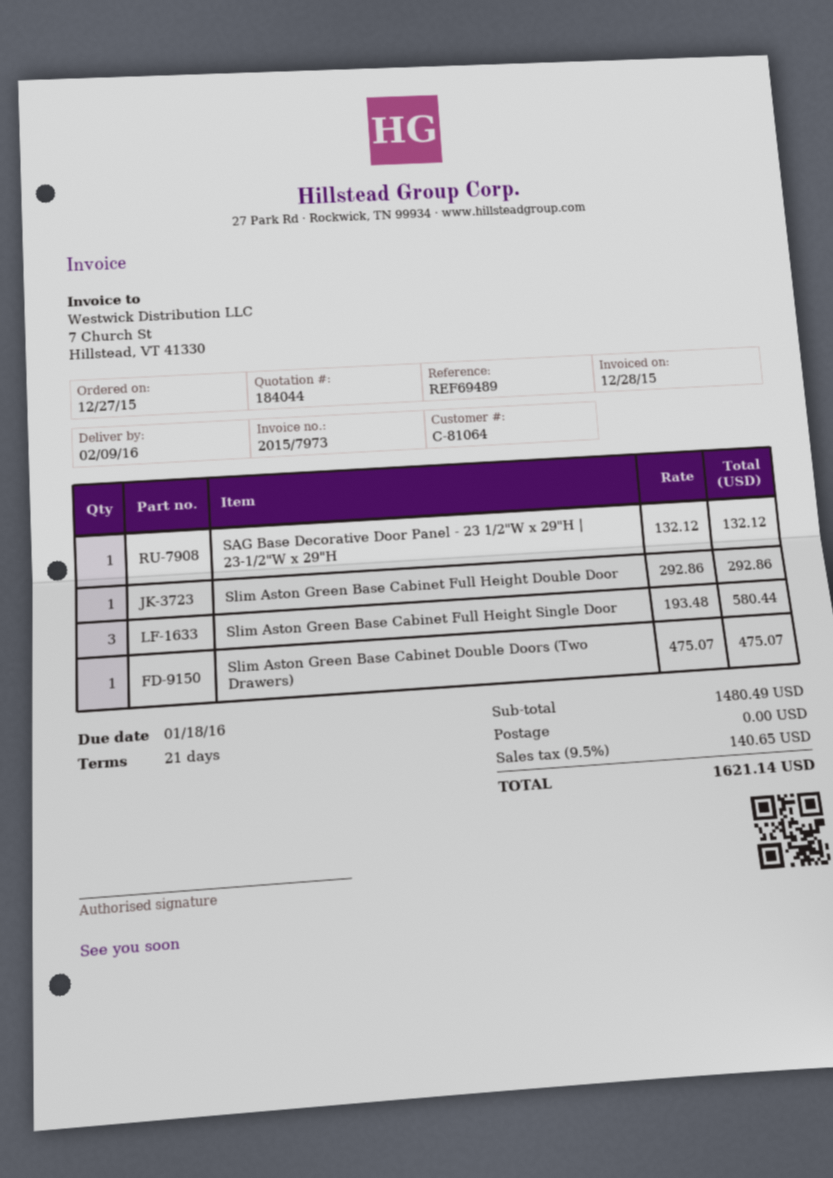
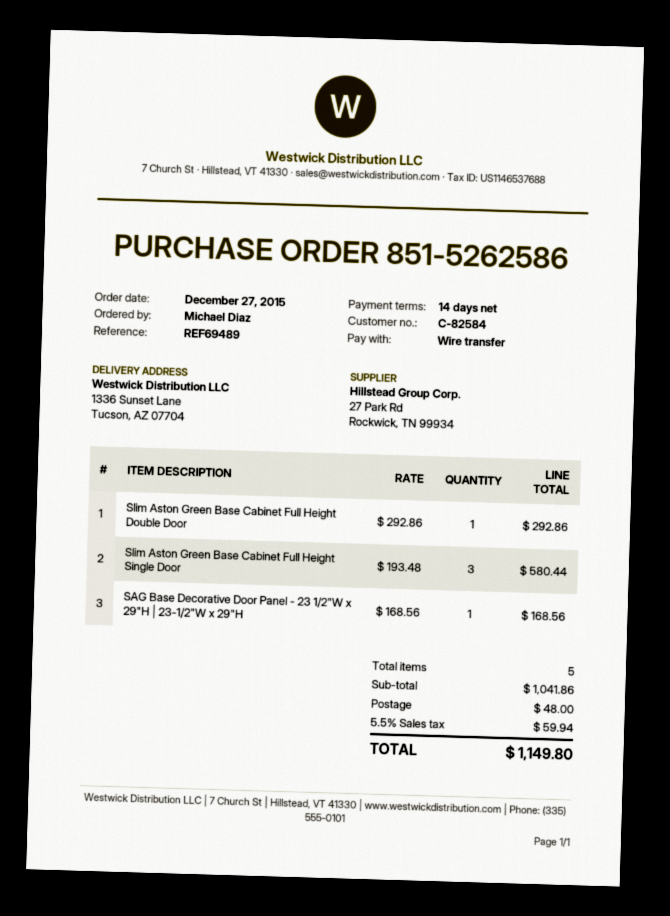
payment terms: 21 days -> 14 days
customer number: C-81064 -> C-82584
SAG Base Decorative Door Panel - 23 1/2"W x 29"H | 23-1/2"W x 29"H: 1 x 132.12 = 132.12 -> 1 x 168.56 = 168.56
Slim Aston Green Base Cabinet Double Doors (Two Drawers): 1 x 475.07 = 475.07 -> none
subtotal: 1480.49 -> 1041.86
shipping: 0.00 -> 48.00
tax: 9.5% = 140.65 -> 5.5% = 59.94
total: 1621.14 -> 1149.80

